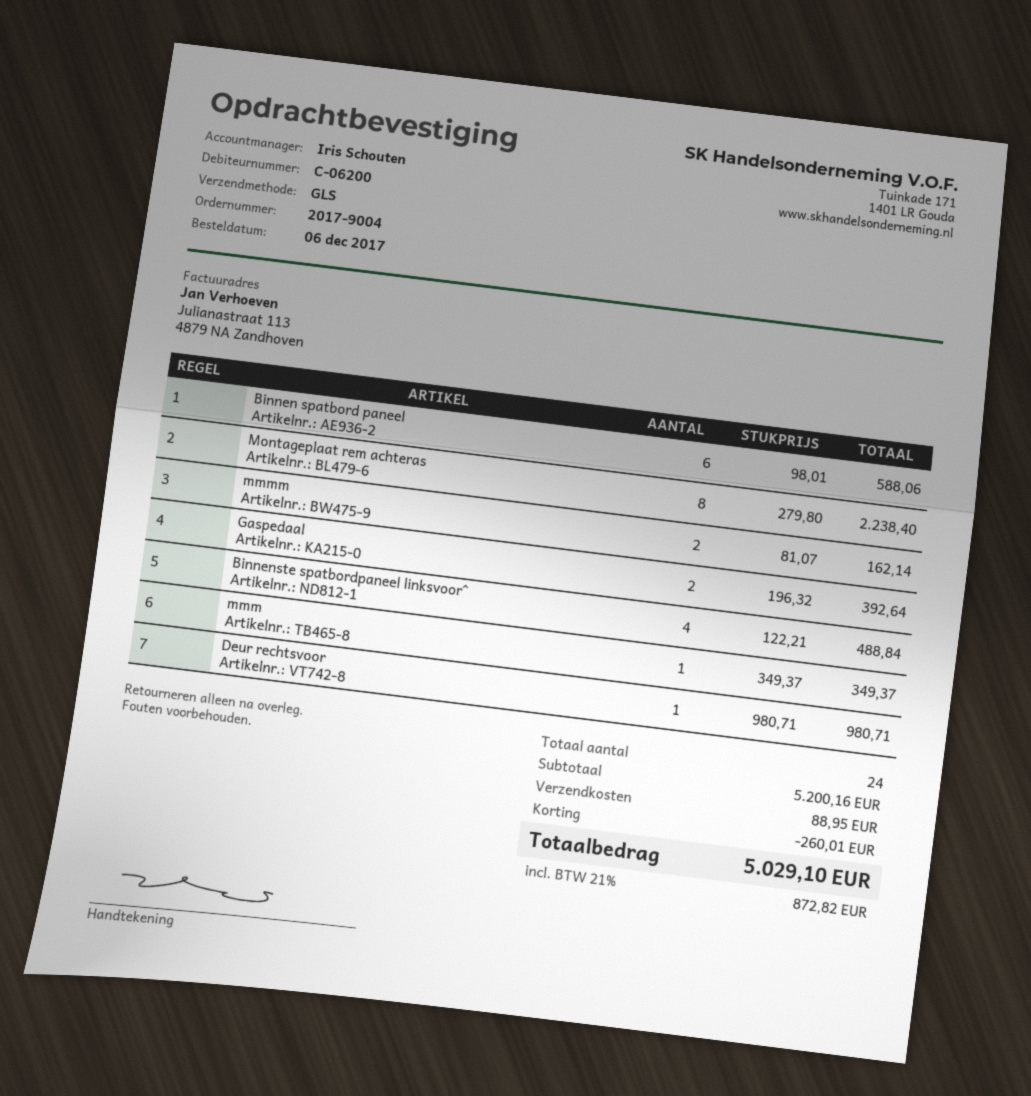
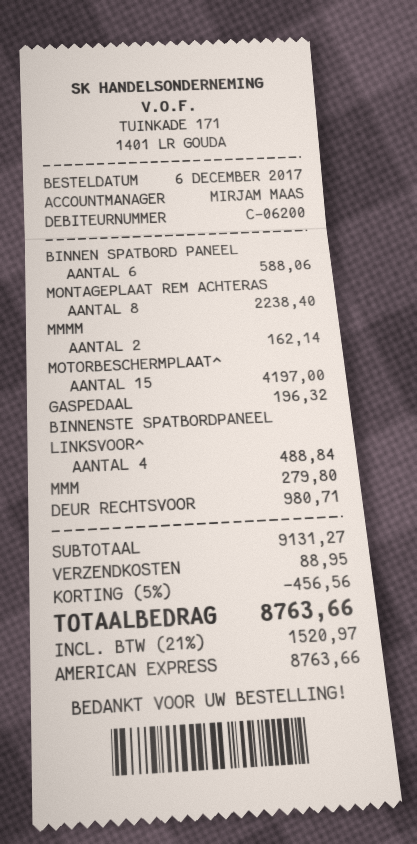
sales rep: Iris Schouten -> MIRJAM MAAS
Gaspedaal: 2 for 392.64 -> 1 for 196.32
mmm: 1 for 349.37 -> 1 for 279.80
MOTORBESCHERMPLAAT^: none -> 15 for 4197.00
subtotal: 5200.16 -> 9131.27
discount: 260.01 -> 456.56
tax: 21% = 872.82 -> 21% = 1520.97
total: 5029.10 -> 8763.66

